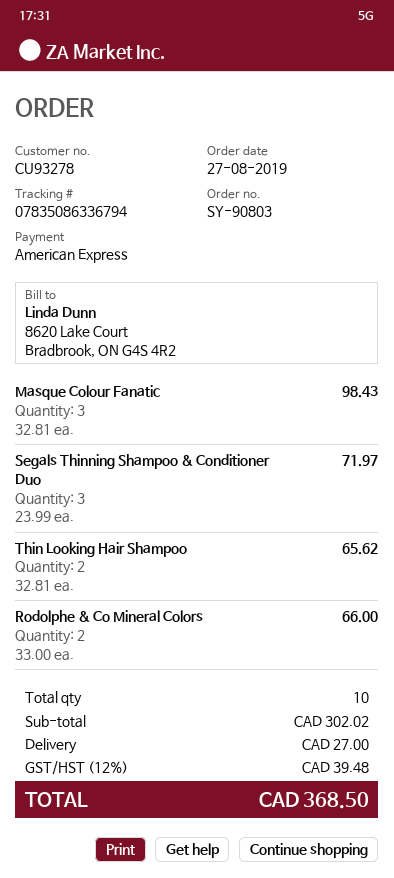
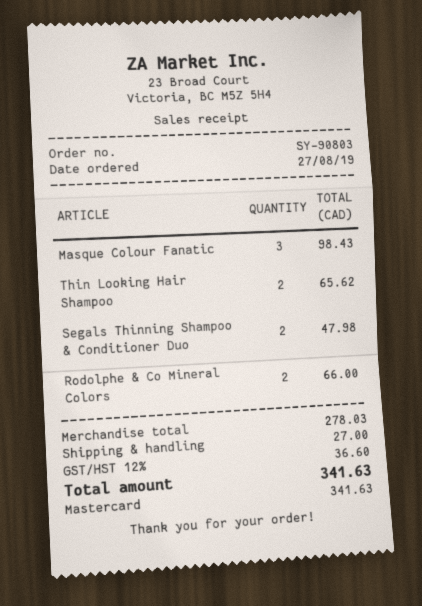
payment method: American Express -> Mastercard
Segals Thinning Shampoo & Conditioner Duo: 3 for 71.97 -> 2 for 47.98
subtotal: 302.02 -> 278.03
tax: 12% = 39.48 -> 12% = 36.60
total: 368.50 -> 341.63

